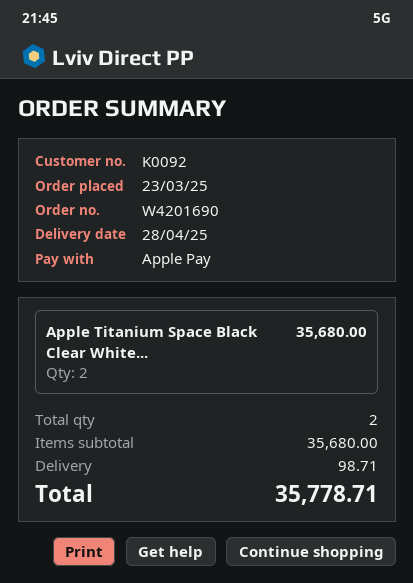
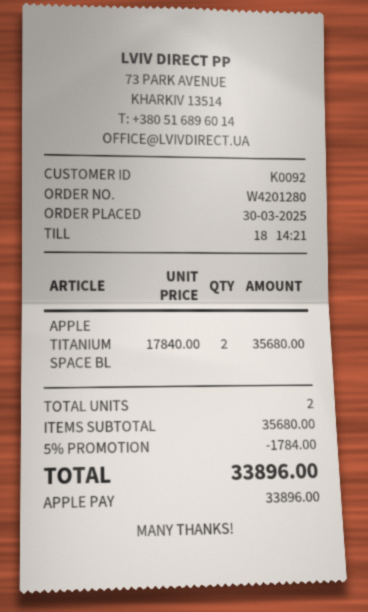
order number: W4201690 -> W4201280
order date: 2025-03-23 -> 2025-03-30
discount: none -> 5% = 1784.00
shipping: 98.71 -> none
total: 35778.71 -> 33896.00

